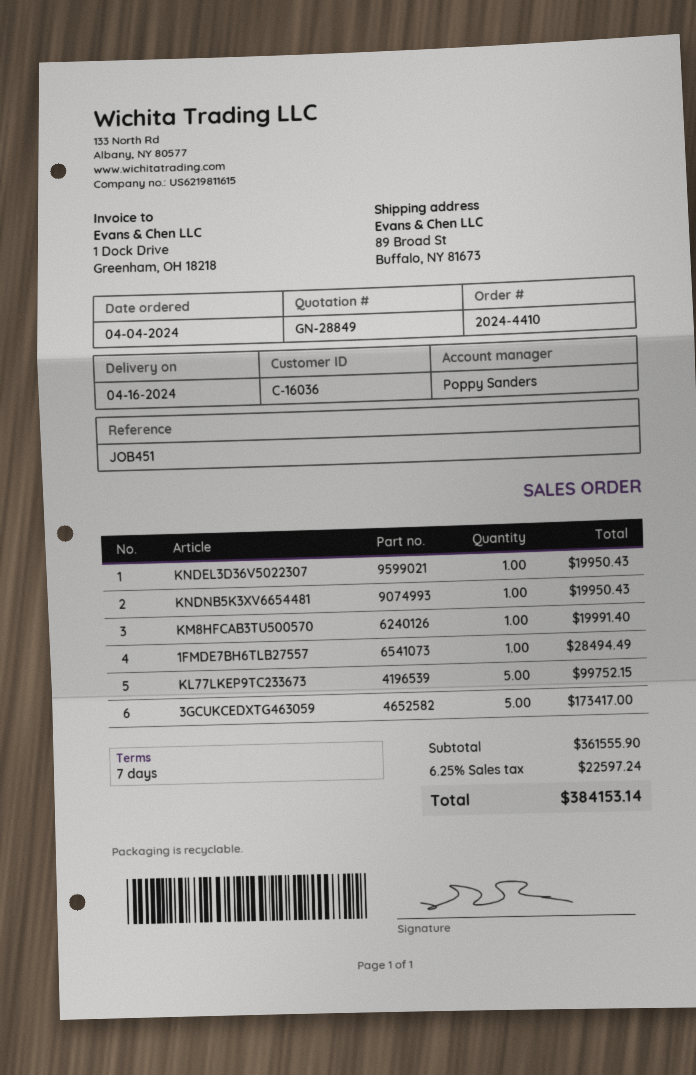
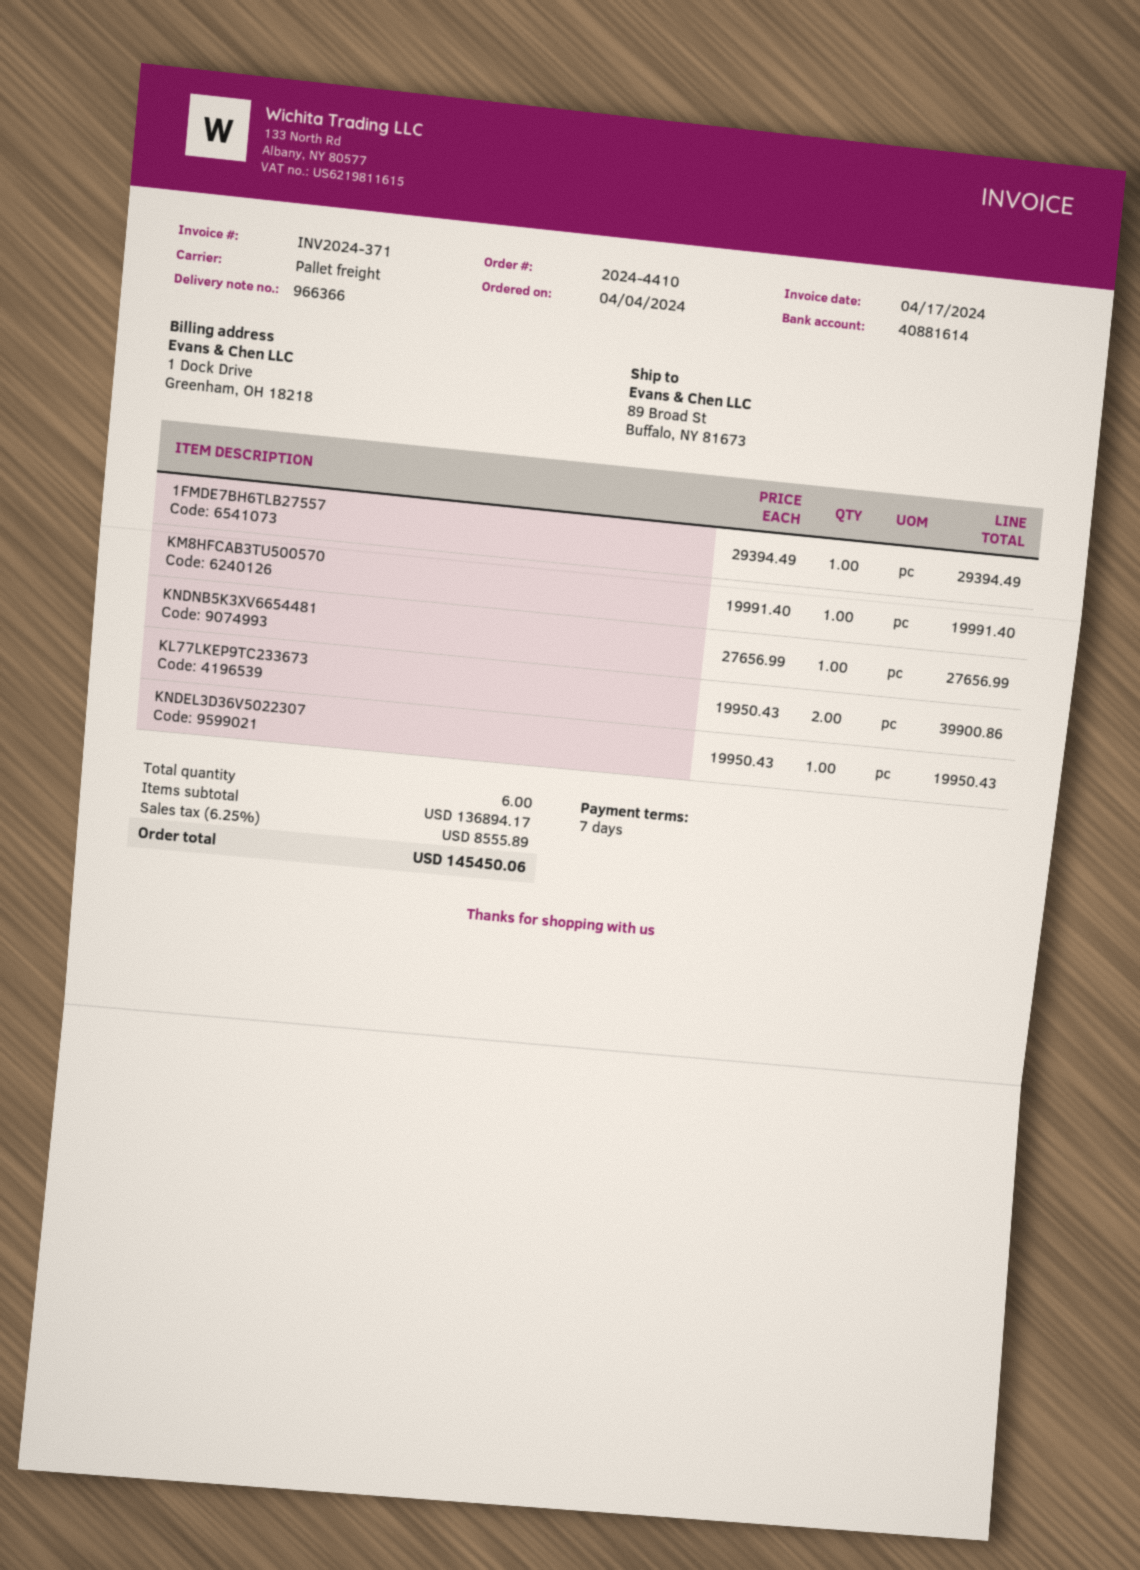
KNDNB5K3XV6654481: 1 for 19950.43 -> 1 for 27656.99
1FMDE7BH6TLB27557: 1 for 28494.49 -> 1 for 29394.49
KL77LKEP9TC233673: 5 for 99752.15 -> 2 for 39900.86
3GCUKCEDXTG463059: 5 for 173417.00 -> none
subtotal: 361555.90 -> 136894.17
tax: 6.25% = 22597.24 -> 6.25% = 8555.89
total: 384153.14 -> 145450.06

